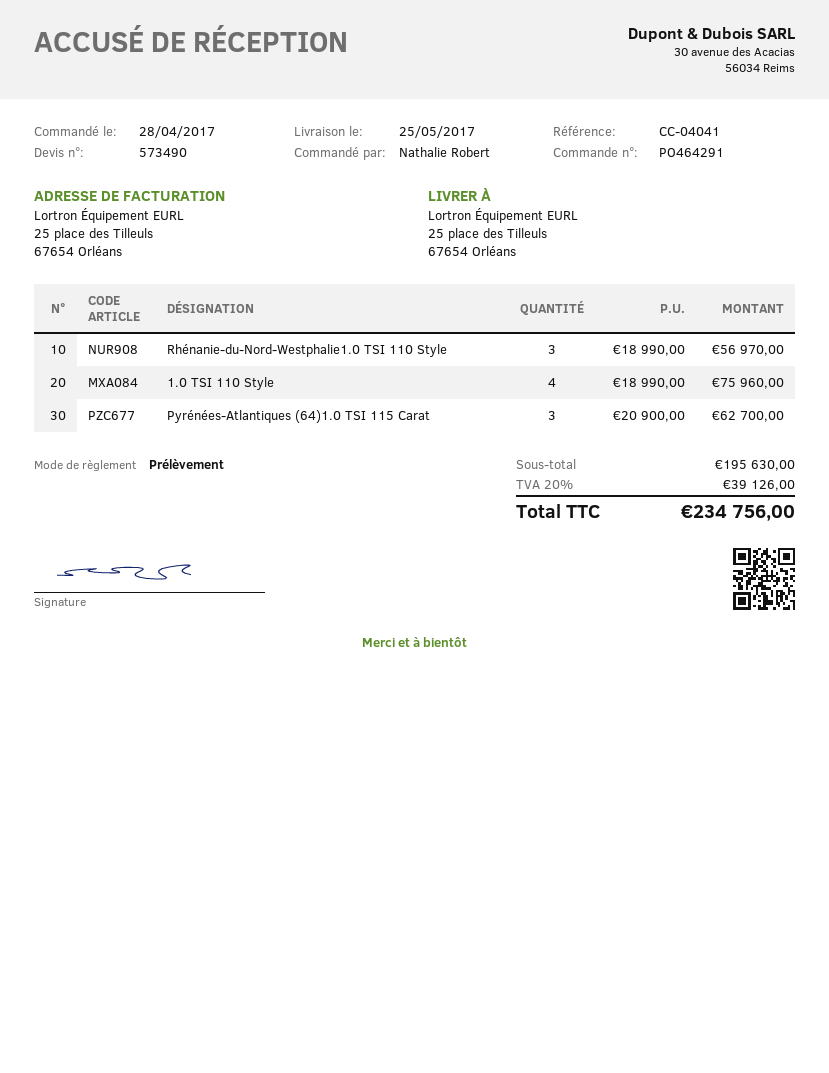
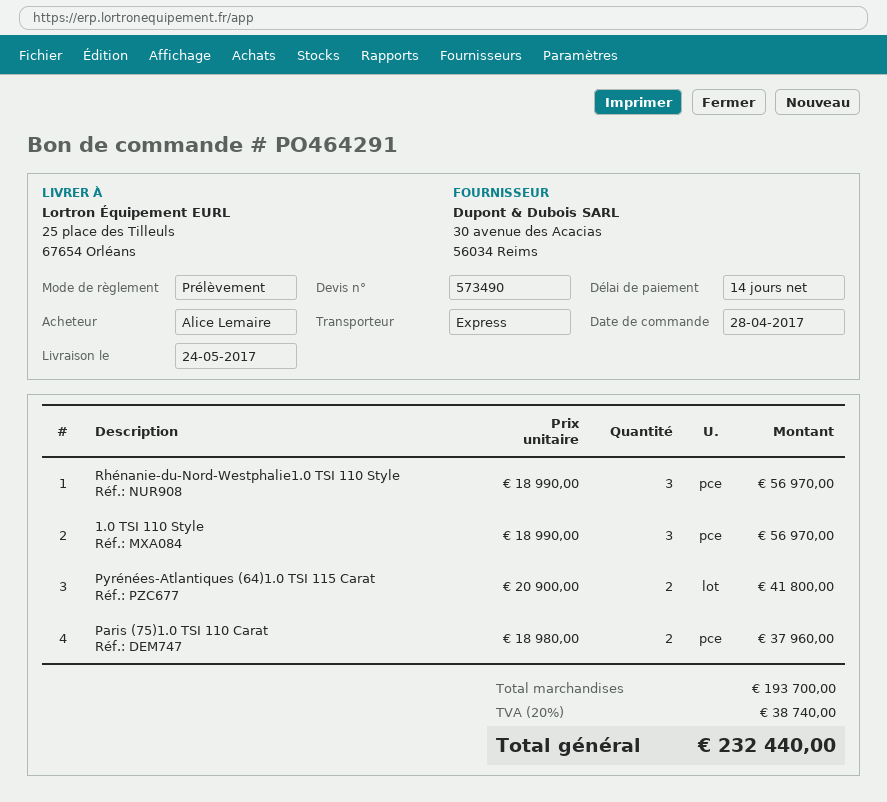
delivery date: 2017-05-25 -> 2017-05-24
ordered by: Nathalie Robert -> Alice Lemaire
1.0 TSI 110 Style: 4 x 18990.00 = 75960.00 -> 3 x 18990.00 = 56970.00
Pyrénées-Atlantiques (64)1.0 TSI 115 Carat: 3 x 20900.00 = 62700.00 -> 2 x 20900.00 = 41800.00
Paris (75)1.0 TSI 110 Carat: none -> 2 x 18980.00 = 37960.00
subtotal: 195630.00 -> 193700.00
tax: 20% = 39126.00 -> 20% = 38740.00
total: 234756.00 -> 232440.00

